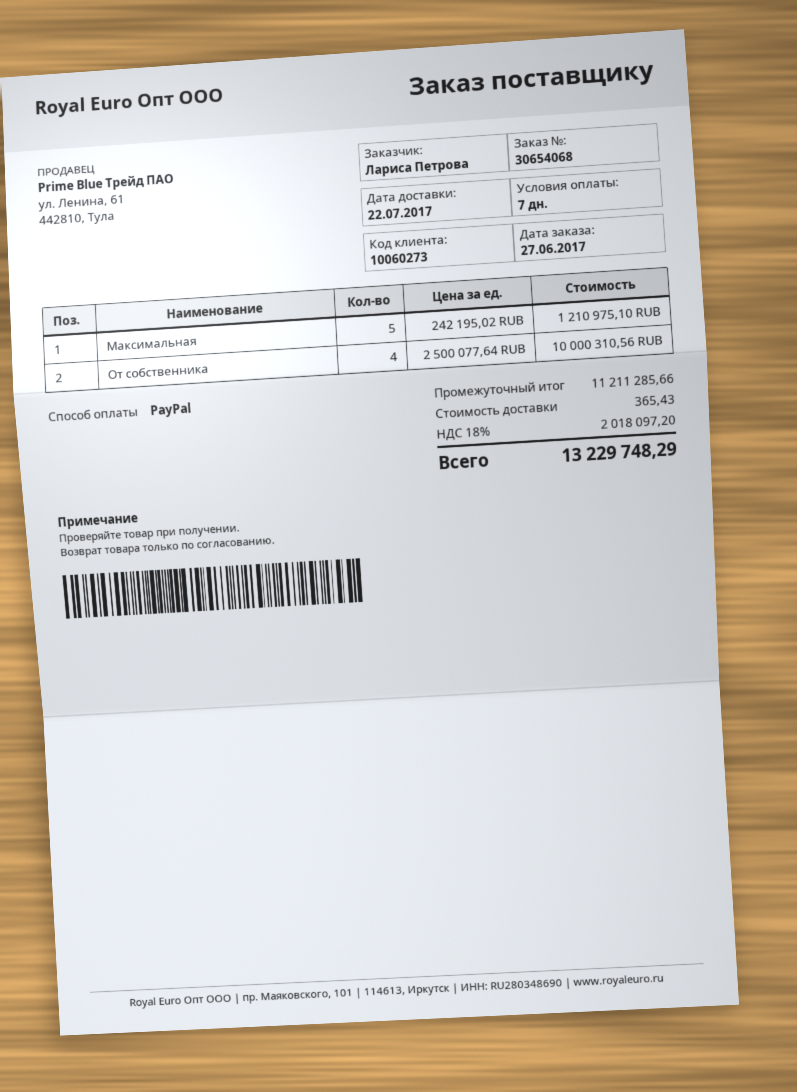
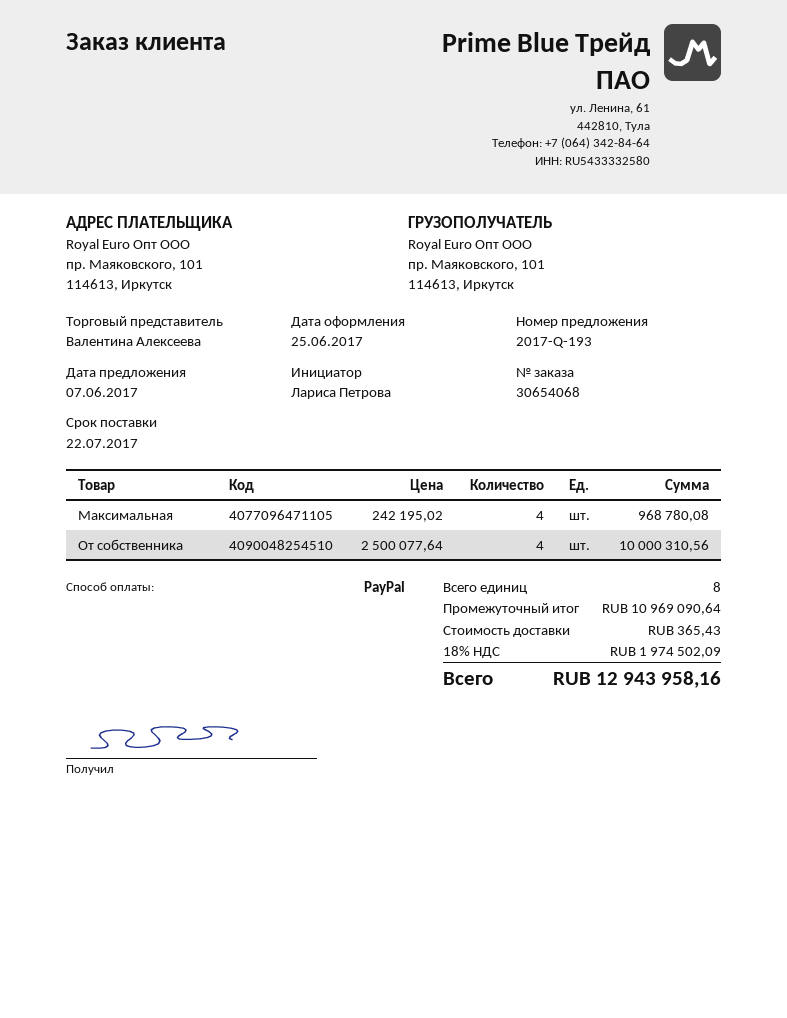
order date: 2017-06-27 -> 2017-06-25
Максимальная: 5 x 242195.02 = 1210975.10 -> 4 x 242195.02 = 968780.08
subtotal: 11211285.66 -> 10969090.64
tax: 18% = 2018097.20 -> 18% = 1974502.09
total: 13229748.29 -> 12943958.16

